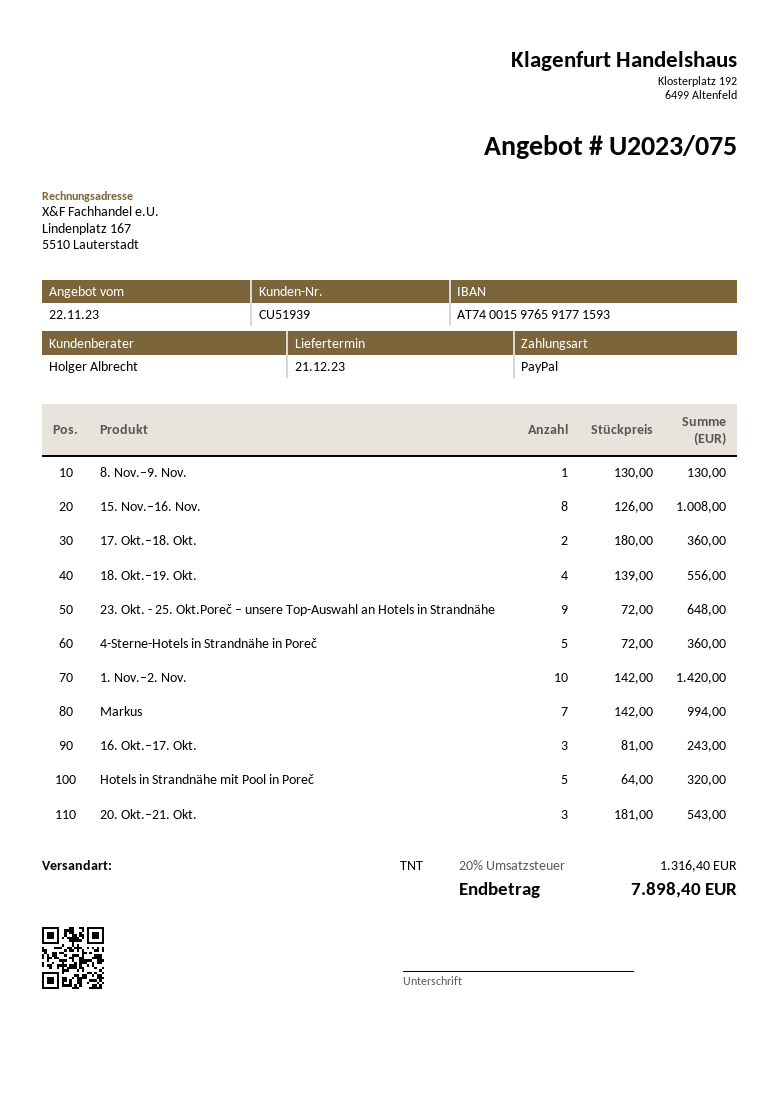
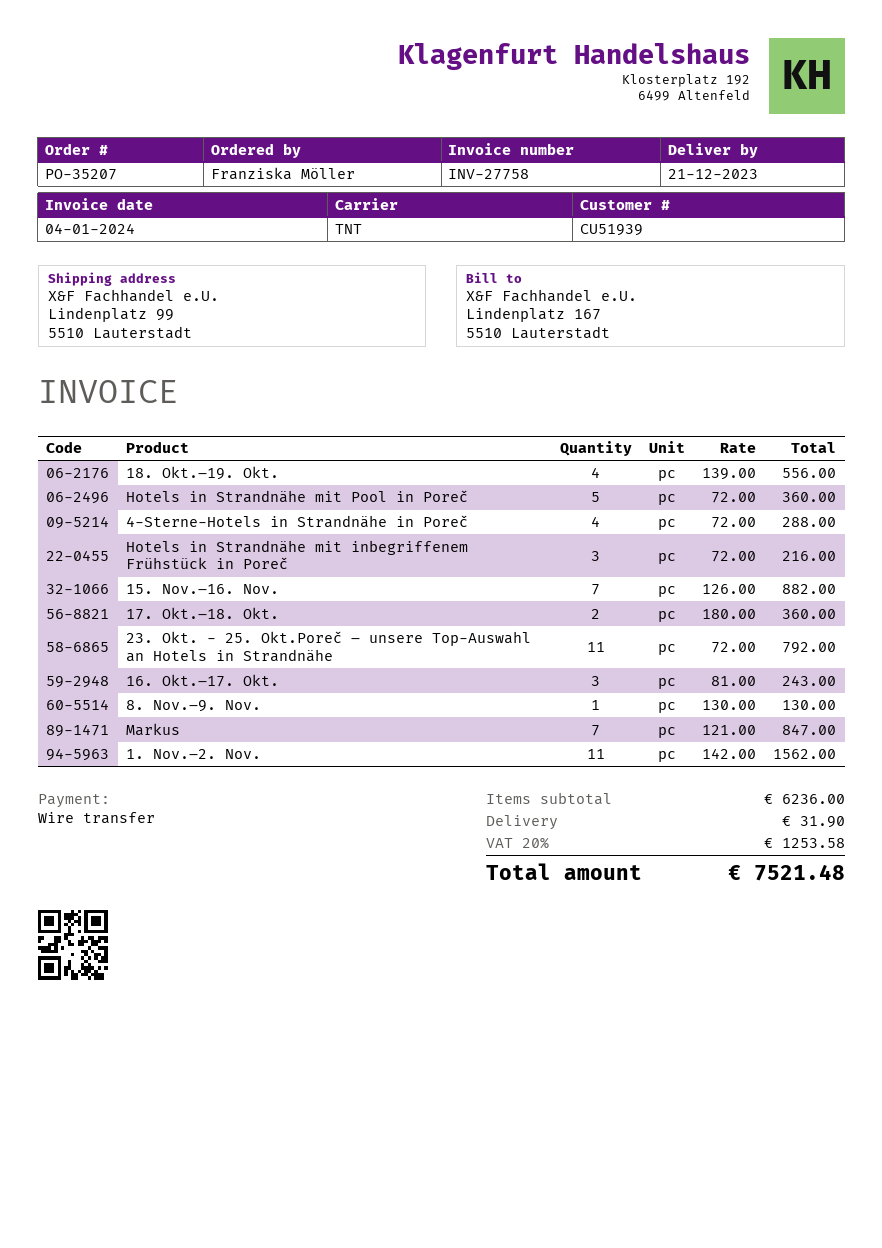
payment method: PayPal -> bank transfer
15. Nov.–16. Nov.: 8 x 126.00 = 1008.00 -> 7 x 126.00 = 882.00
23. Okt. - 25. Okt.Poreč – unsere Top-Auswahl an Hotels in Strandnähe: 9 x 72.00 = 648.00 -> 11 x 72.00 = 792.00
4-Sterne-Hotels in Strandnähe in Poreč: 5 x 72.00 = 360.00 -> 4 x 72.00 = 288.00
1. Nov.–2. Nov.: 10 x 142.00 = 1420.00 -> 11 x 142.00 = 1562.00
Markus: 7 x 142.00 = 994.00 -> 7 x 121.00 = 847.00
Hotels in Strandnähe mit Pool in Poreč: 5 x 64.00 = 320.00 -> 5 x 72.00 = 360.00
20. Okt.–21. Okt.: 3 x 181.00 = 543.00 -> none
Hotels in Strandnähe mit inbegriffenem Frühstück in Poreč: none -> 3 x 72.00 = 216.00
shipping: none -> 31.90
tax: 20% = 1316.40 -> 20% = 1253.58
total: 7898.40 -> 7521.48

